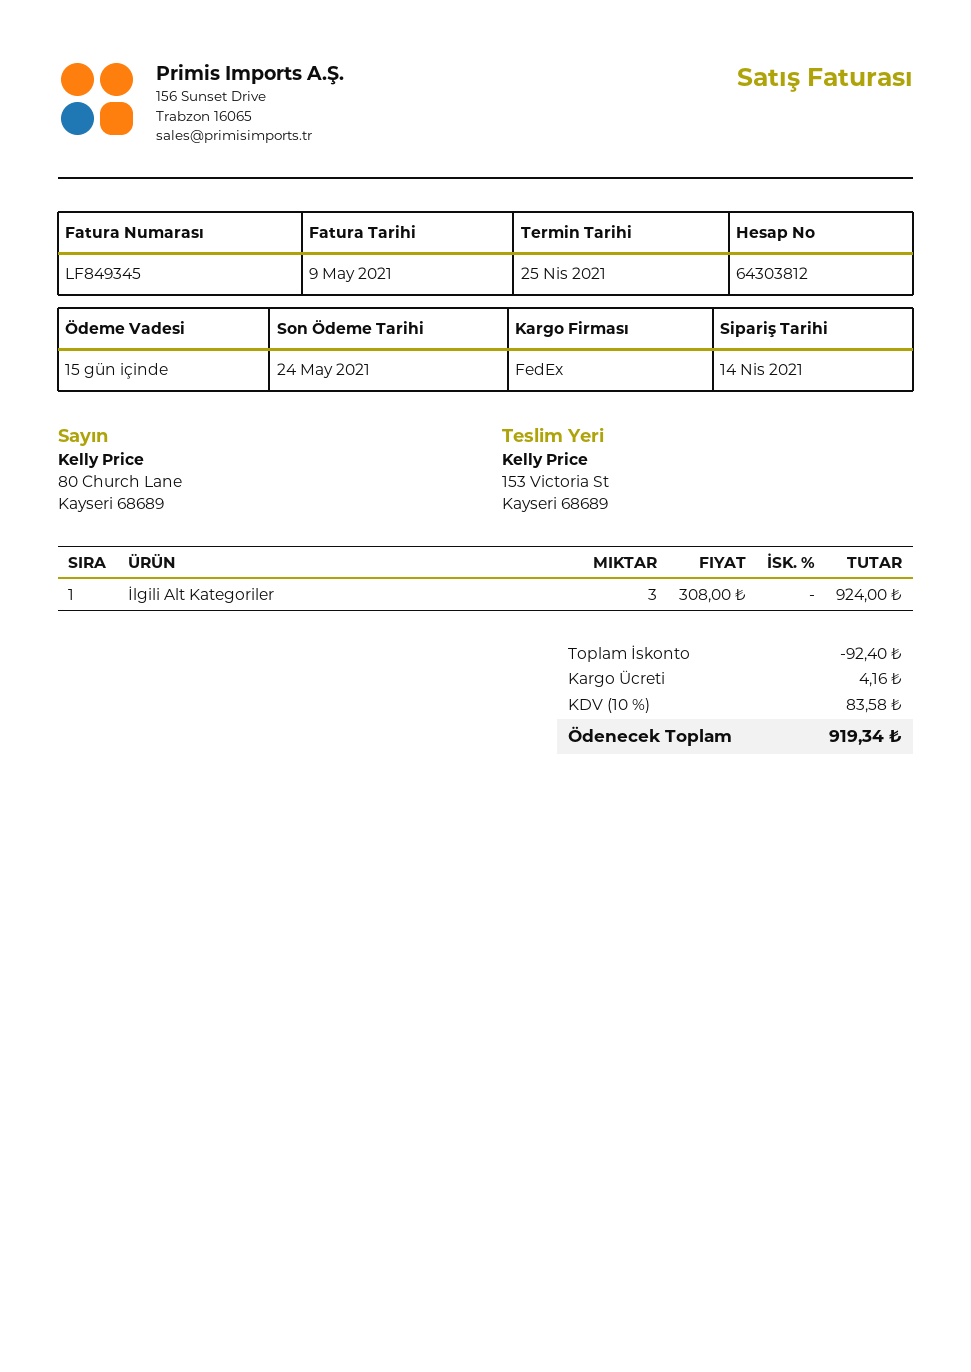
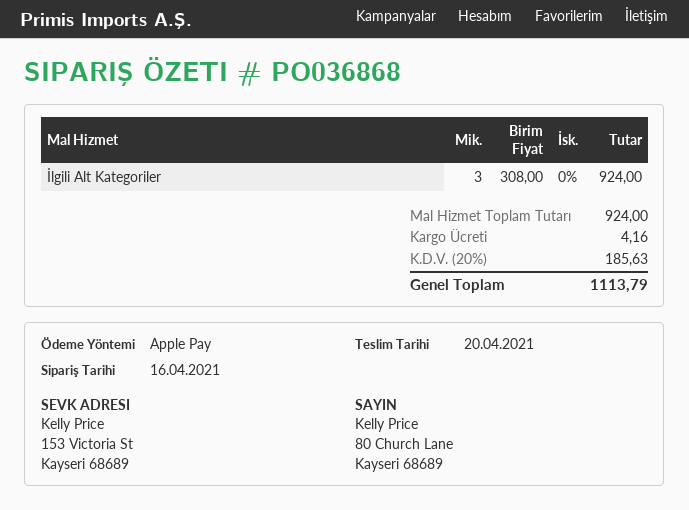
order date: 2021-04-14 -> 2021-04-16
delivery date: 2021-04-25 -> 2021-04-20
discount: 92.40 -> none
tax: 10% = 83.58 -> 20% = 185.63
total: 919.34 -> 1113.79

